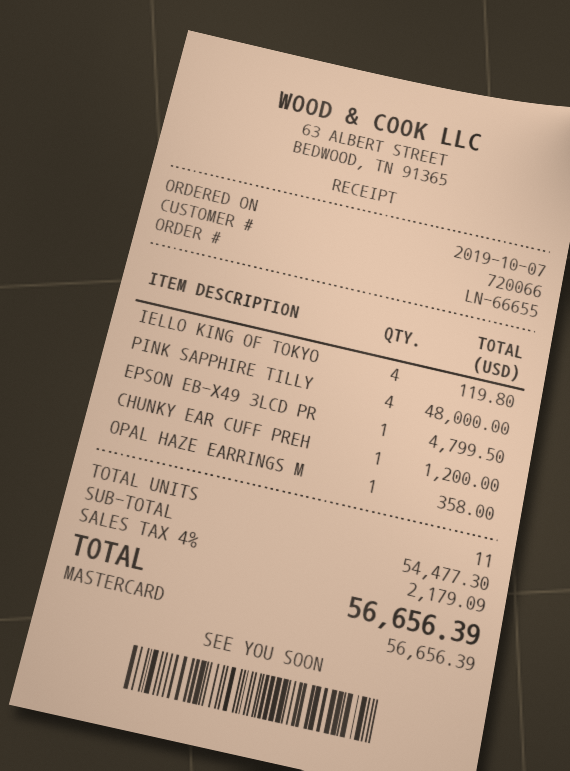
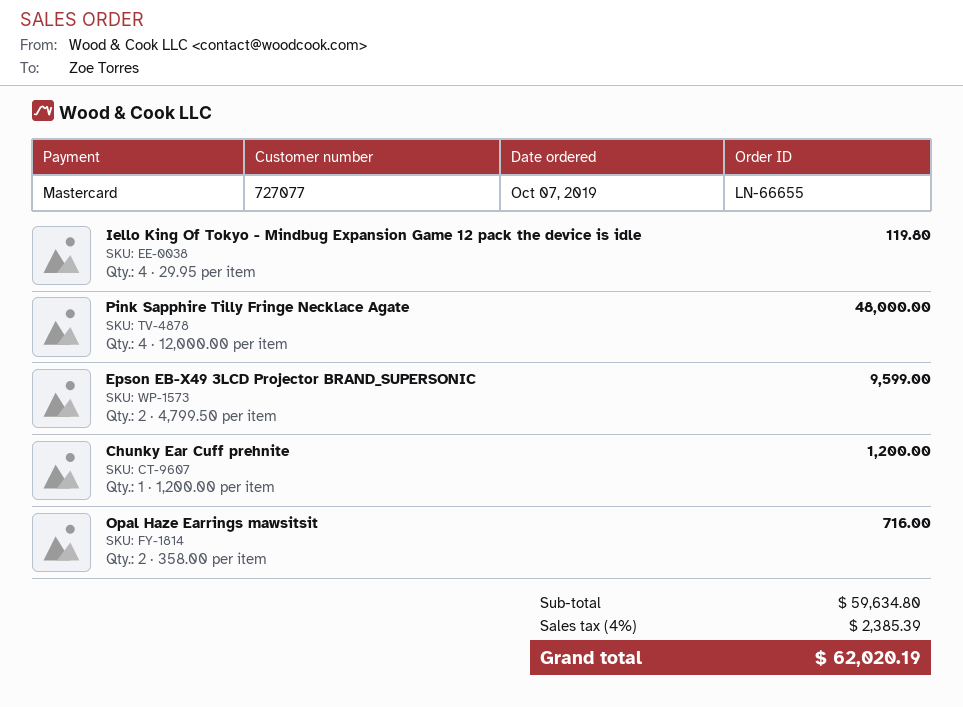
customer number: 720066 -> 727077
EPSON EB-X49 3LCD PR: 1 for 4799.50 -> 2 for 9599.00
OPAL HAZE EARRINGS M: 1 for 358.00 -> 2 for 716.00
subtotal: 54477.30 -> 59634.80
tax: 4% = 2179.09 -> 4% = 2385.39
total: 56656.39 -> 62020.19

